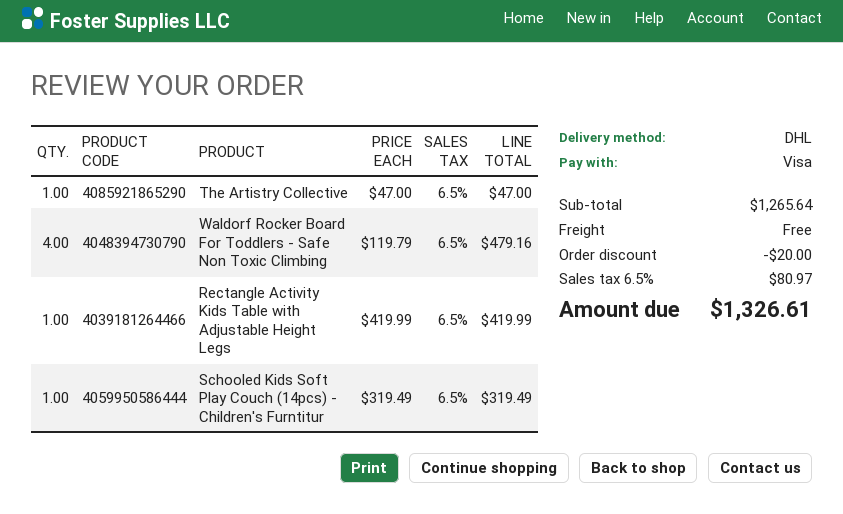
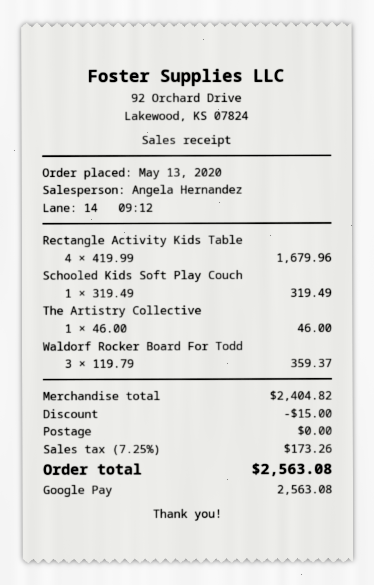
payment method: Visa -> Google Pay
The Artistry Collective: 1 x 47.00 = 47.00 -> 1 x 46.00 = 46.00
Waldorf Rocker Board For Toddlers - Safe Non Toxic Climbing: 4 x 119.79 = 479.16 -> 3 x 119.79 = 359.37
Rectangle Activity Kids Table with Adjustable Height Legs: 1 x 419.99 = 419.99 -> 4 x 419.99 = 1679.96
subtotal: 1265.64 -> 2404.82
discount: 20.00 -> 15.00
tax: 6.5% = 80.97 -> 7.25% = 173.26
total: 1326.61 -> 2563.08

